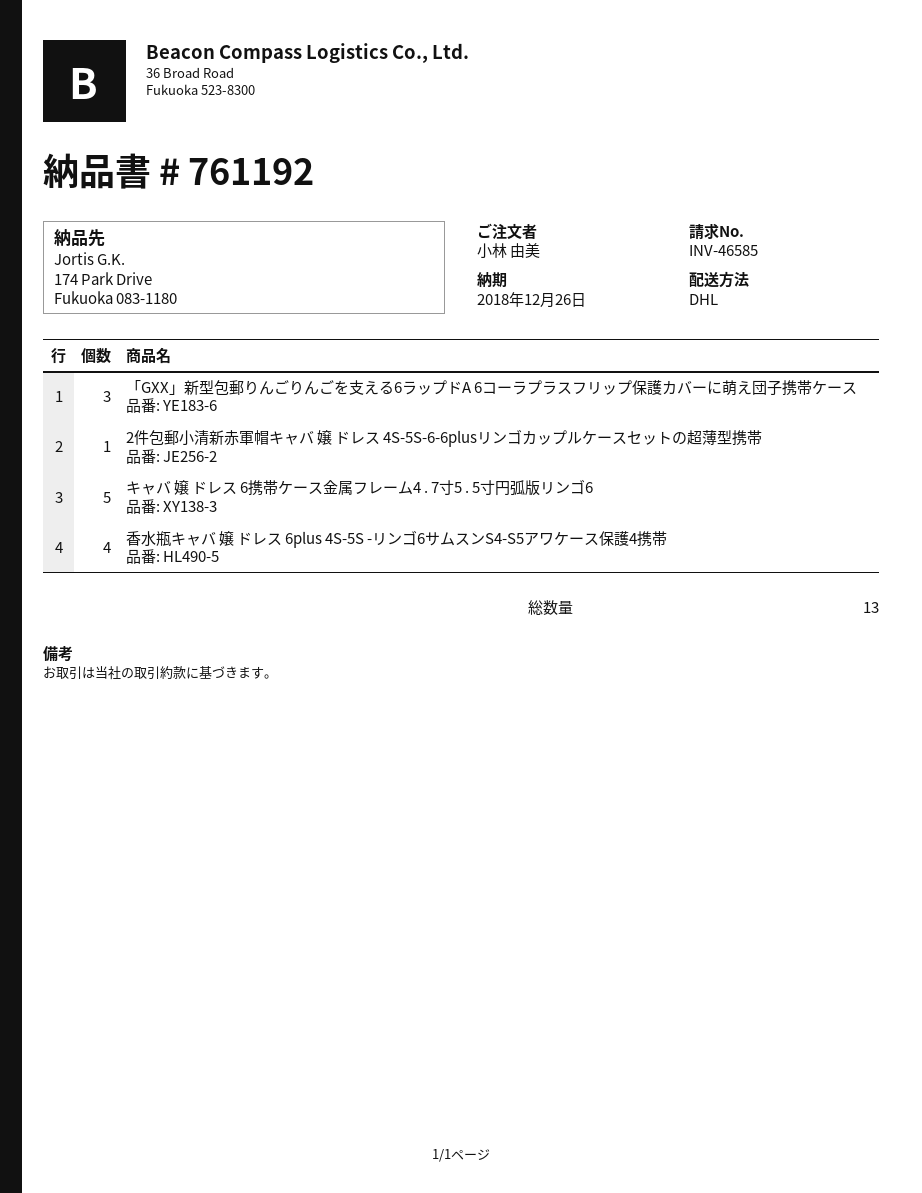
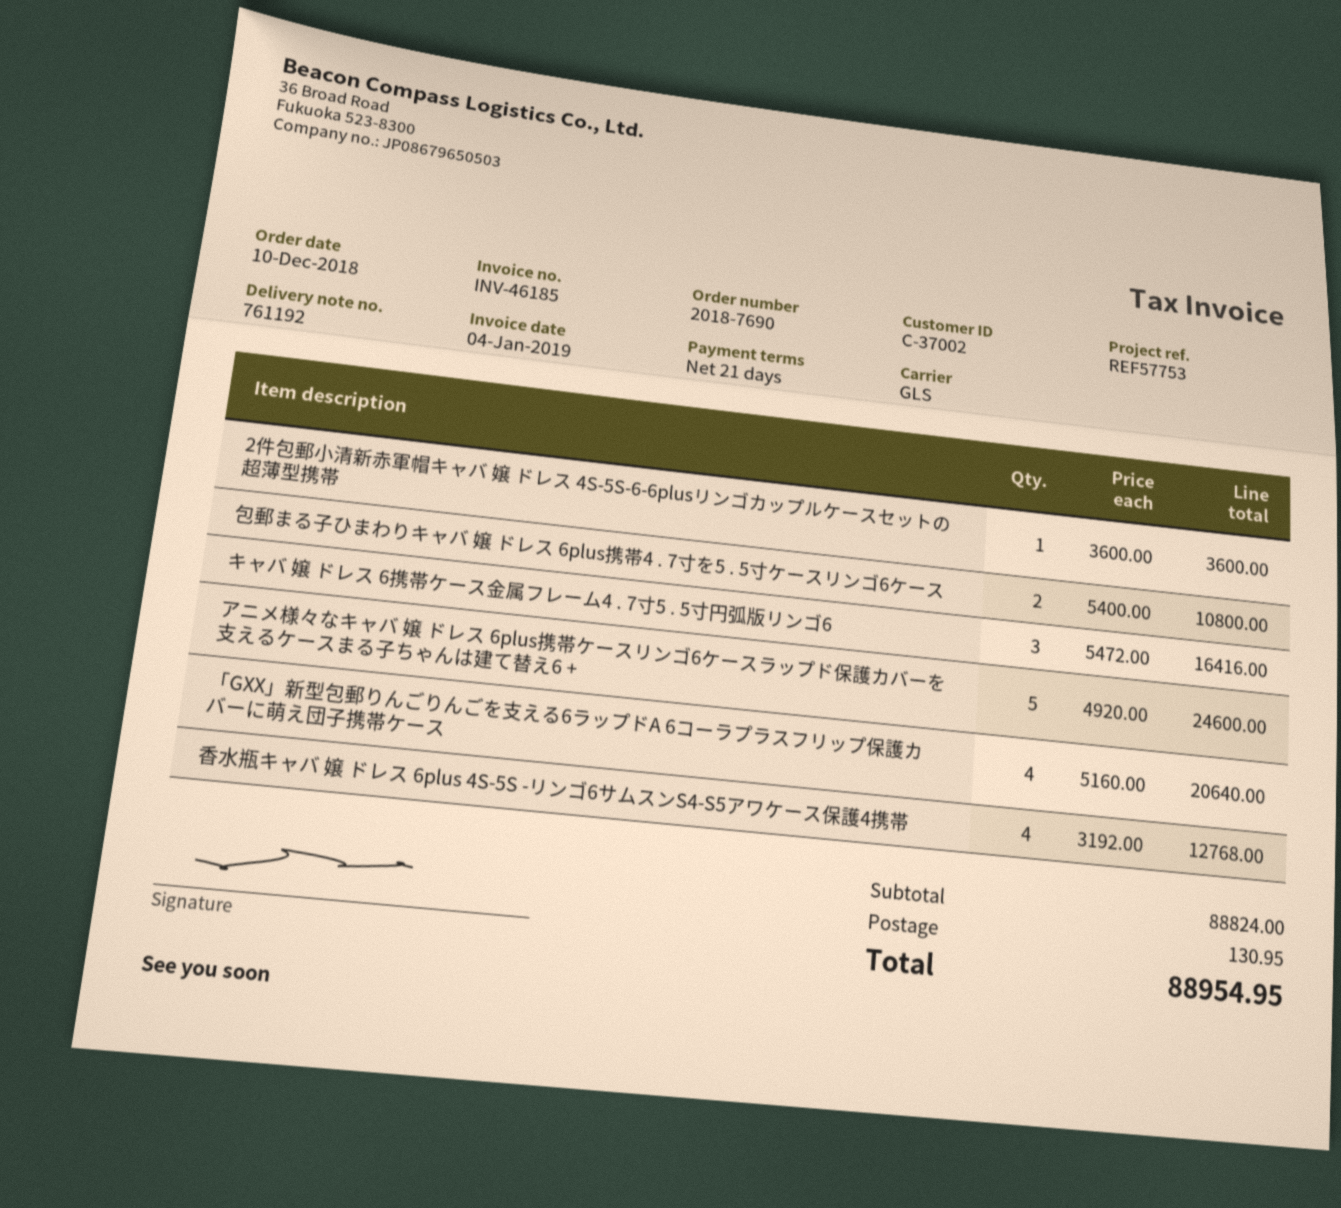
invoice number: INV-46585 -> INV-46185
shipping method: DHL -> GLS
「GXX」新型包郵りんごりんごを支える6ラップドA 6コーラプラスフリップ保護カバーに萌え団子携帯ケース: 3 -> 4
キャバ 嬢 ドレス 6携帯ケース金属フレーム4 . 7寸5 . 5寸円弧版リンゴ6: 5 -> 3
包郵まる子ひまわりキャバ 嬢 ドレス 6plus携帯4 . 7寸を5 . 5寸ケースリンゴ6ケース: none -> 2
アニメ様々なキャバ 嬢 ドレス 6plus携帯ケースリンゴ6ケースラップド保護カバーを支えるケースまる子ちゃんは建て替え6 +: none -> 5

